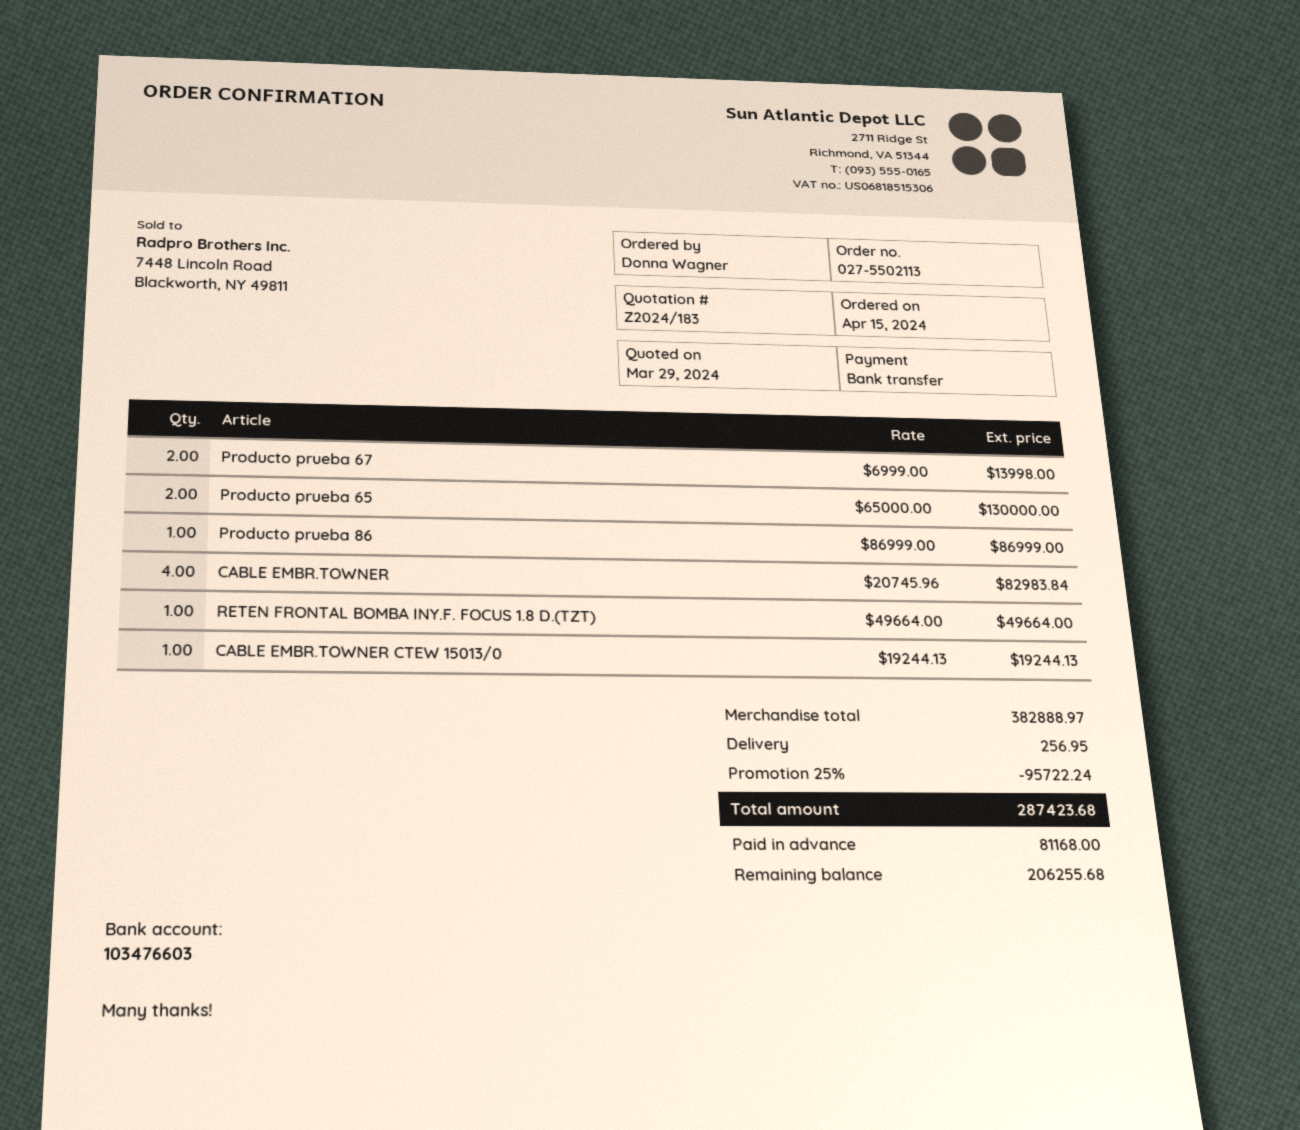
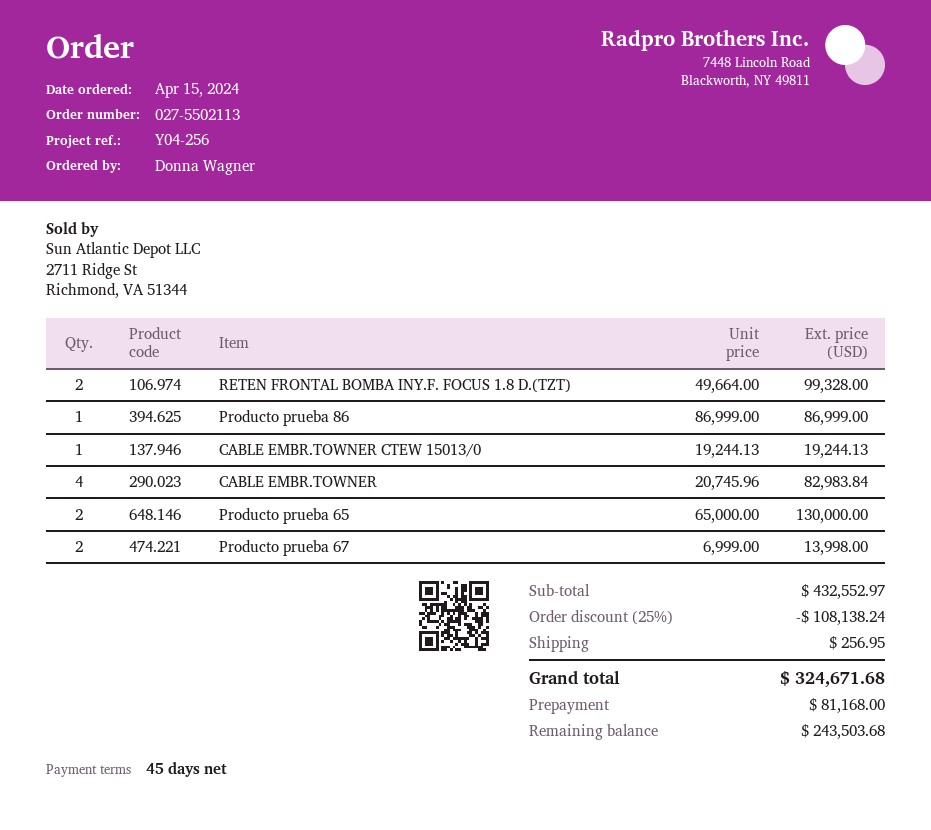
RETEN FRONTAL BOMBA INY.F. FOCUS 1.8 D.(TZT): 1 x 49664.00 = 49664.00 -> 2 x 49664.00 = 99328.00
subtotal: 382888.97 -> 432552.97
discount: 25% = 95722.24 -> 25% = 108138.24
total: 287423.68 -> 324671.68
balance: 206255.68 -> 243503.68

